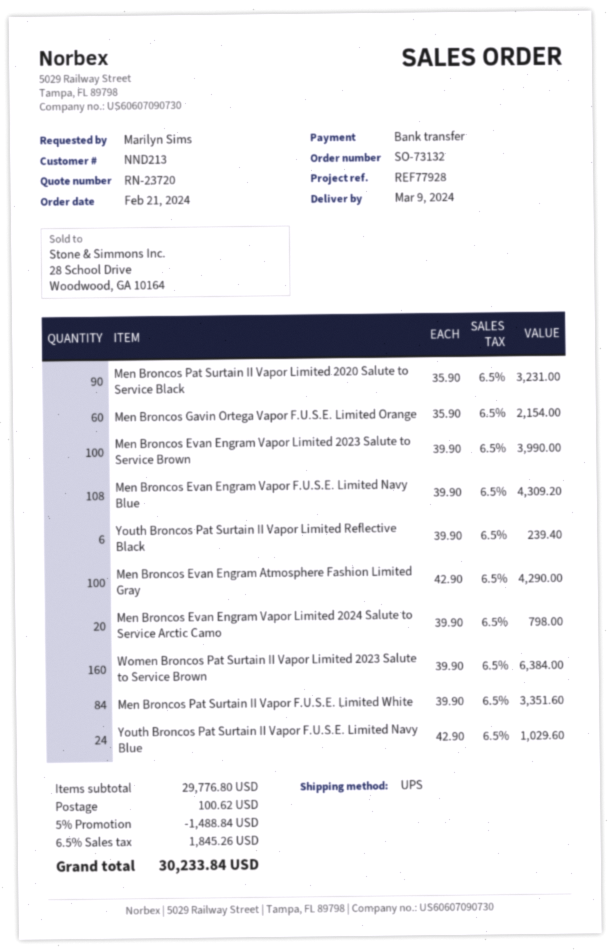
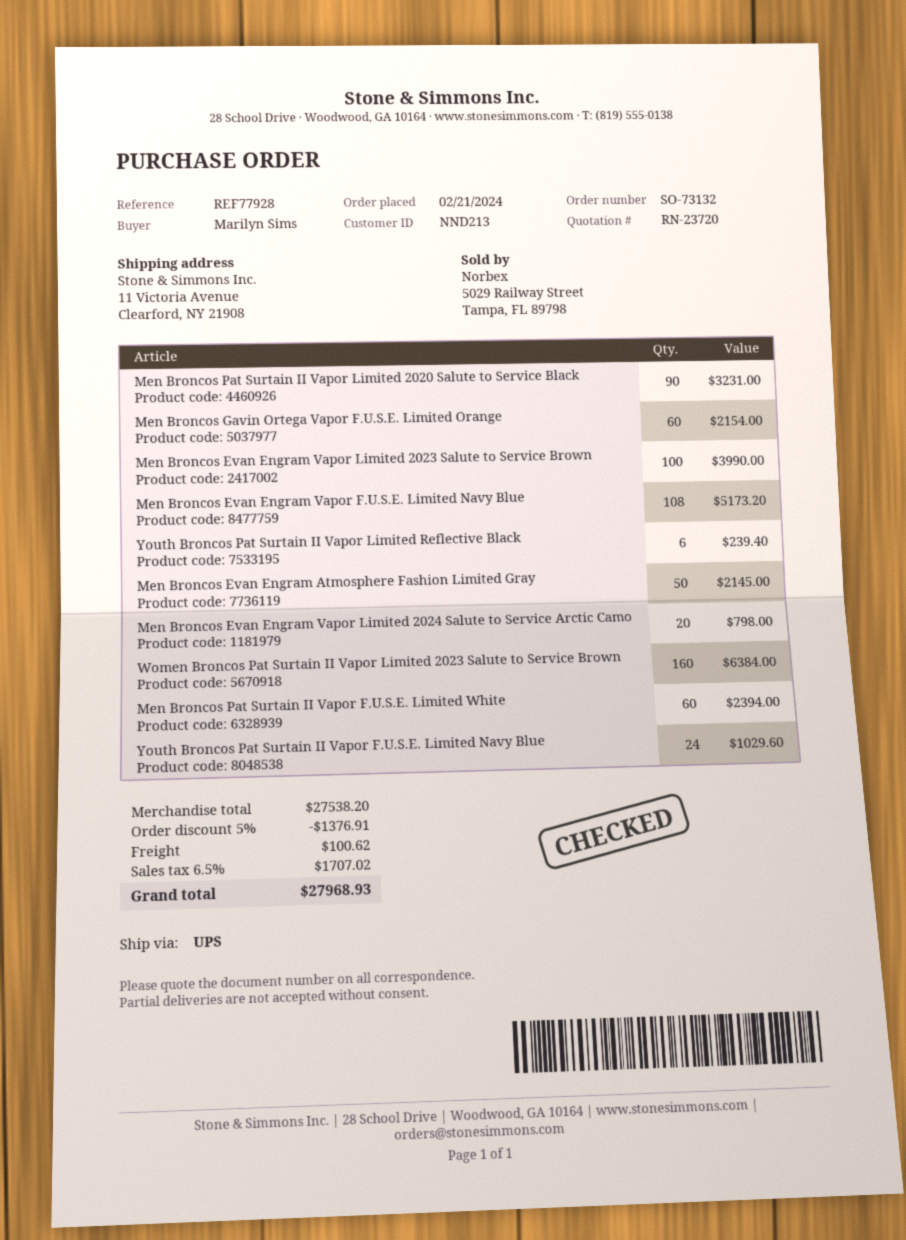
Men Broncos Evan Engram Vapor F.U.S.E. Limited Navy Blue: 108 for 4309.20 -> 108 for 5173.20
Men Broncos Evan Engram Atmosphere Fashion Limited Gray: 100 for 4290.00 -> 50 for 2145.00
Men Broncos Pat Surtain II Vapor F.U.S.E. Limited White: 84 for 3351.60 -> 60 for 2394.00
subtotal: 29776.80 -> 27538.20
discount: 5% = 1488.84 -> 5% = 1376.91
tax: 6.5% = 1845.26 -> 6.5% = 1707.02
total: 30233.84 -> 27968.93

